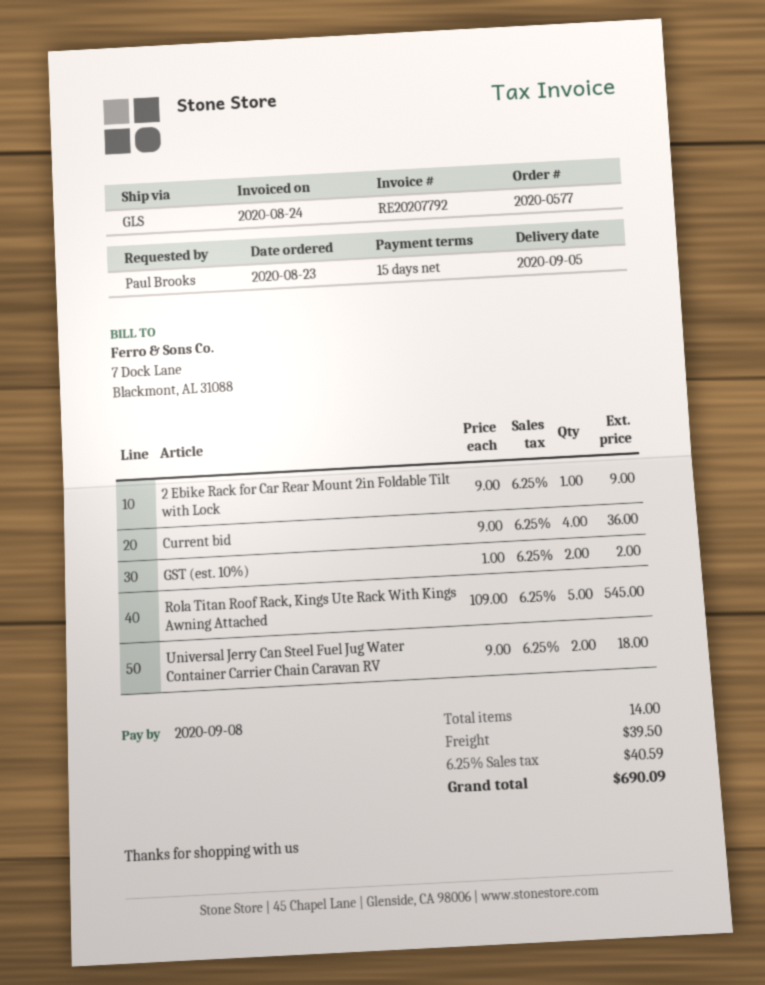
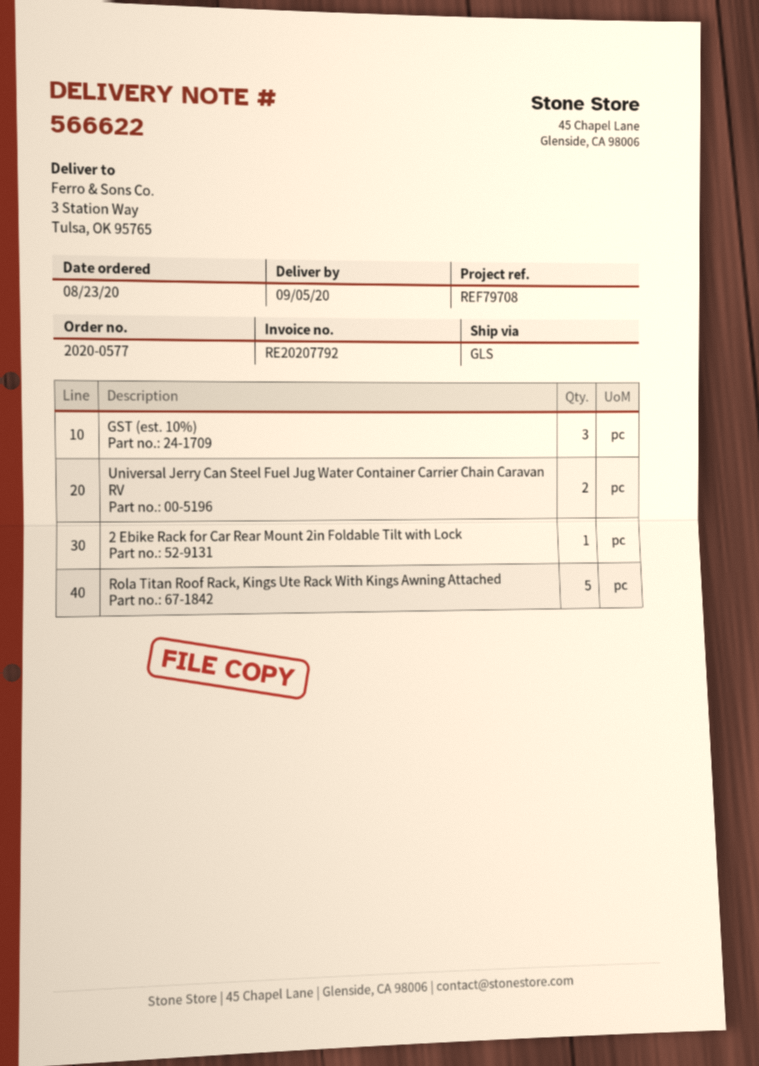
Current bid: 4 -> none
GST (est. 10%): 2 -> 3

